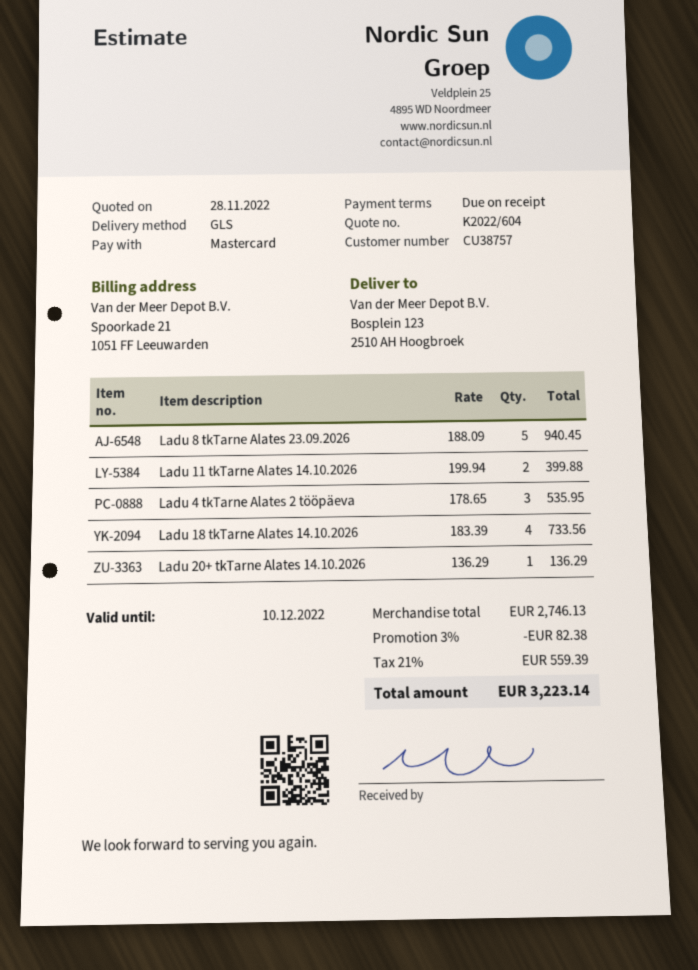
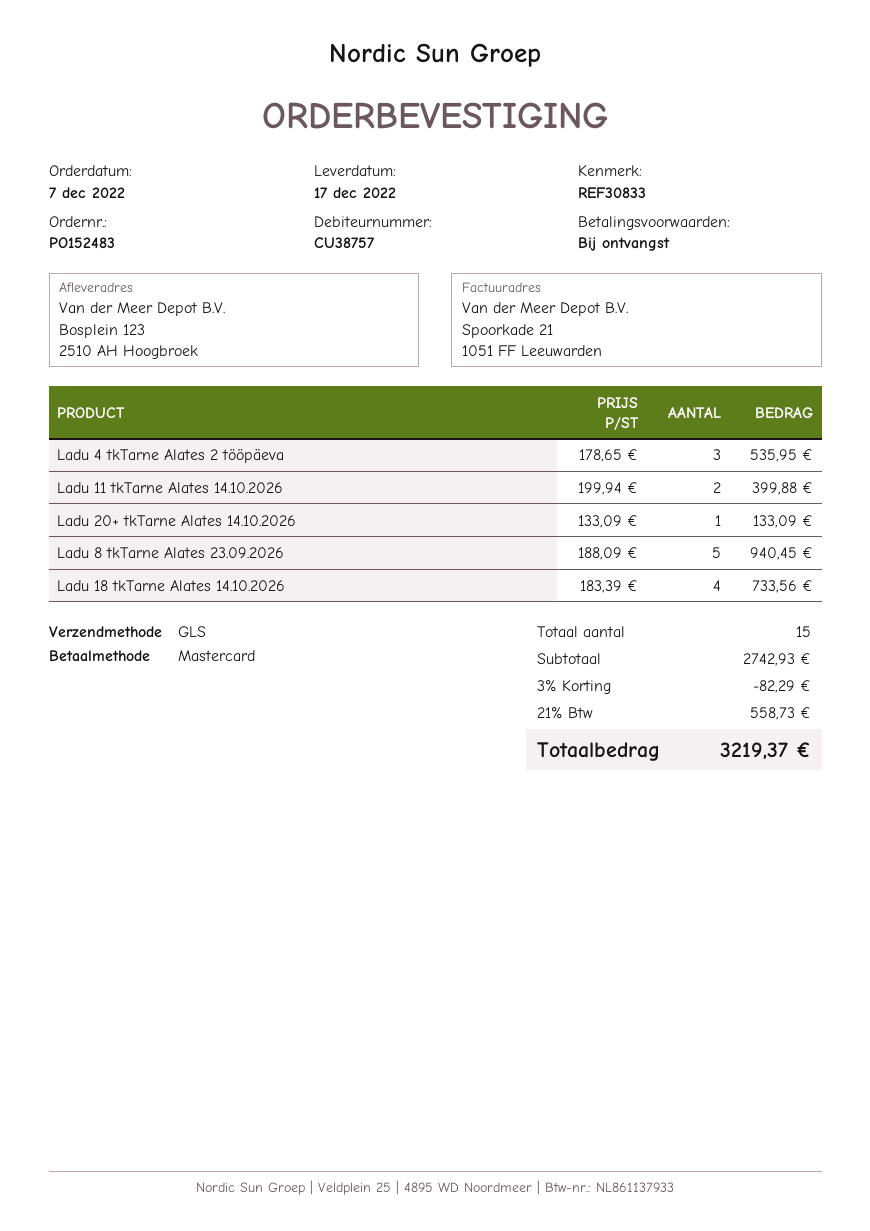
Ladu 20+ tkTarne Alates 14.10.2026: 1 x 136.29 = 136.29 -> 1 x 133.09 = 133.09
subtotal: 2746.13 -> 2742.93
discount: 3% = 82.38 -> 3% = 82.29
tax: 21% = 559.39 -> 21% = 558.73
total: 3223.14 -> 3219.37

